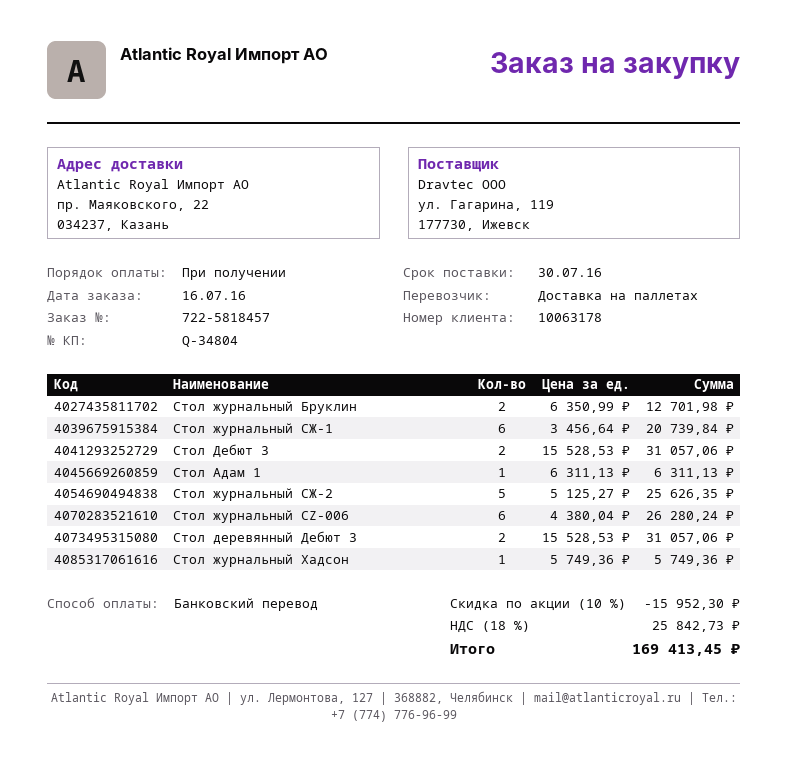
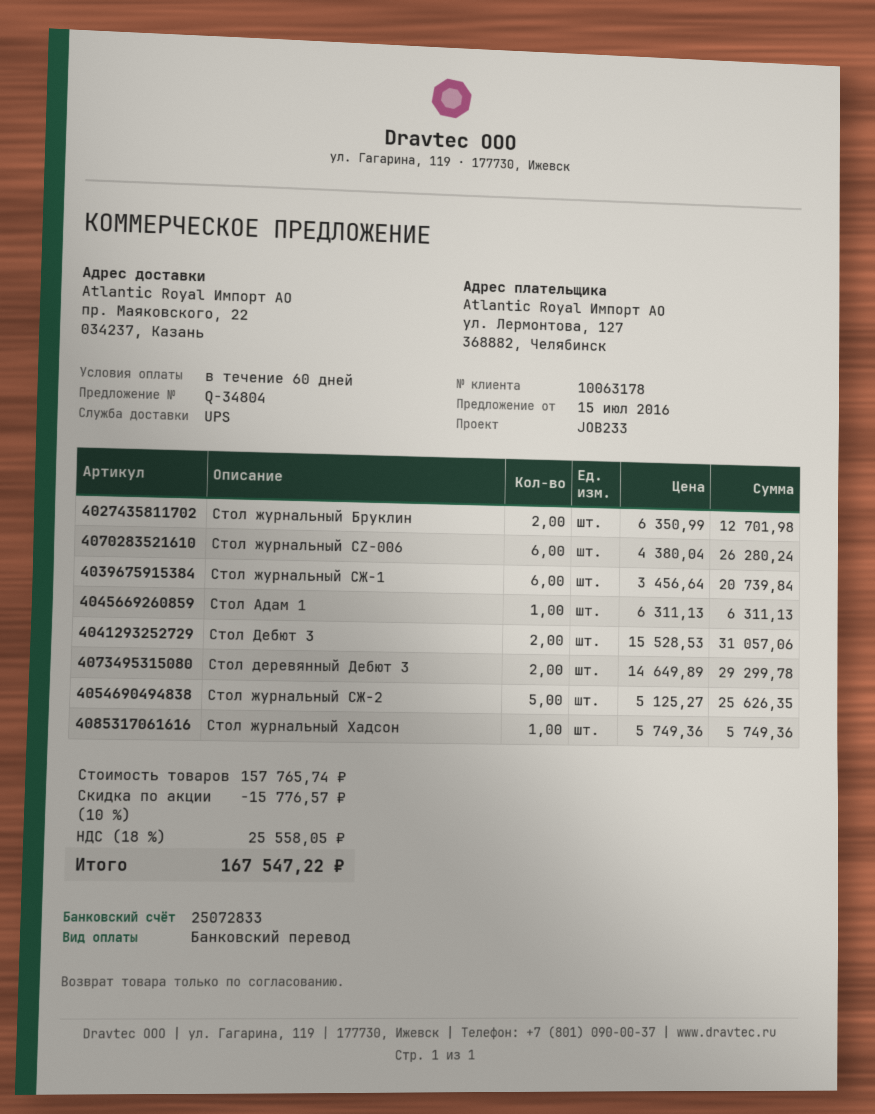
payment terms: on receipt -> 60 days
shipping method: pallet freight -> UPS
Стол деревянный Дебют 3: 2 x 15528.53 = 31057.06 -> 2 x 14649.89 = 29299.78
discount: 10% = 15952.30 -> 10% = 15776.57
tax: 18% = 25842.73 -> 18% = 25558.05
total: 169413.45 -> 167547.22

